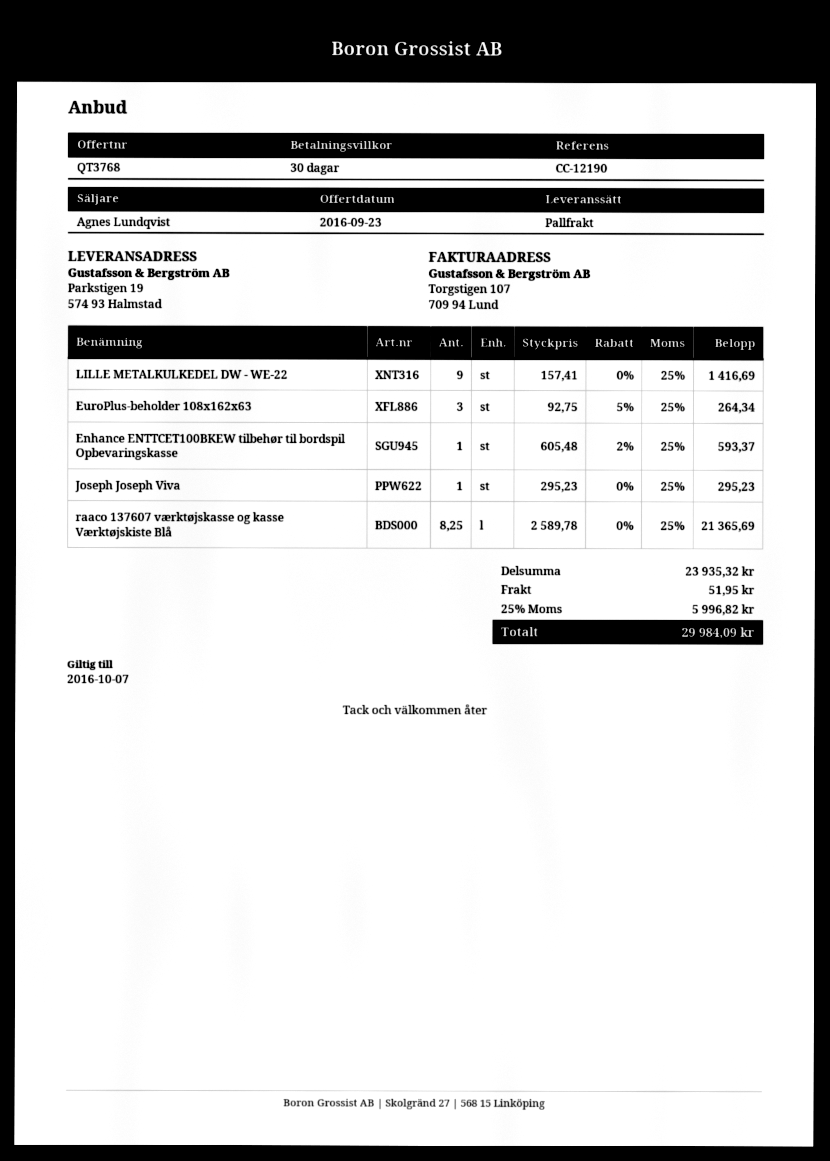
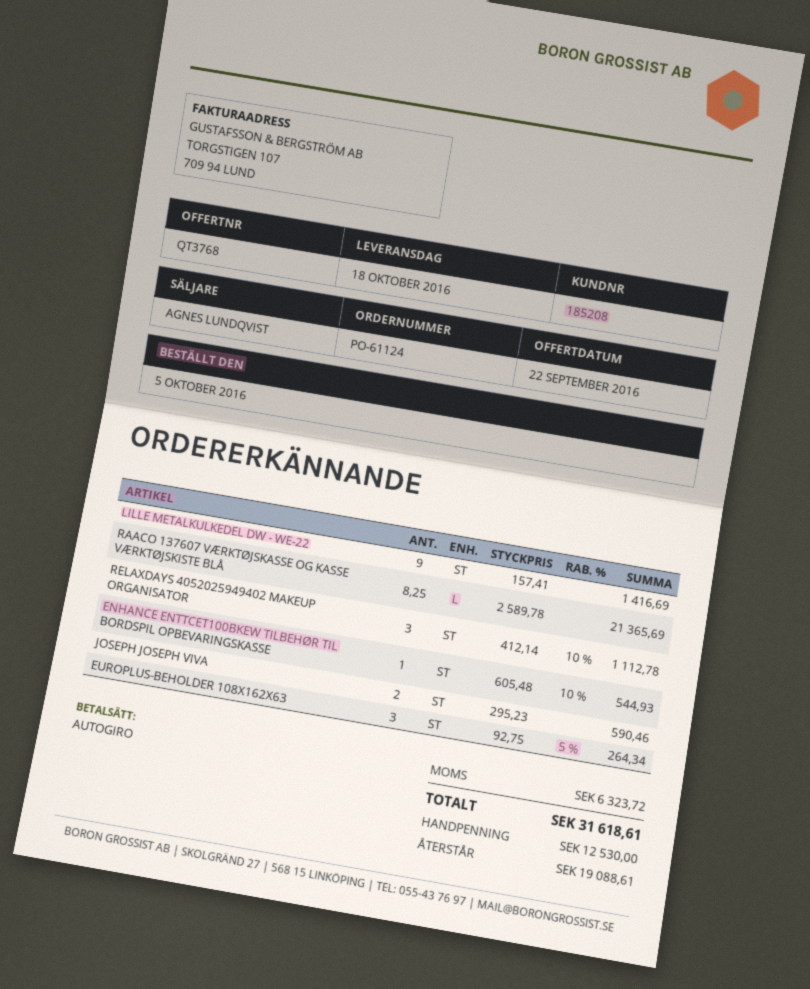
quote date: 2016-09-23 -> 2016-09-22
Enhance ENTTCET100BKEW tilbehør til bordspil Opbevaringskasse: 1 x 605.48 - 2% = 593.37 -> 1 x 605.48 - 10% = 544.93
Joseph Joseph Viva: 1 x 295.23 = 295.23 -> 2 x 295.23 = 590.46
RELAXDAYS 4052025949402 MAKEUP ORGANISATOR: none -> 3 x 412.14 - 10% = 1112.78
shipping: 51.95 -> none
tax: 5996.82 -> 6323.72
total: 29984.09 -> 31618.61

